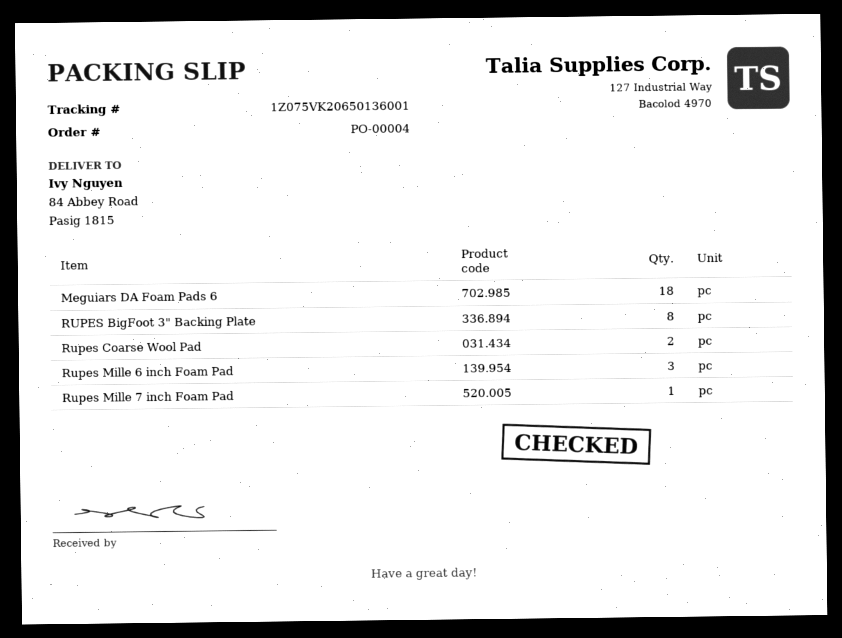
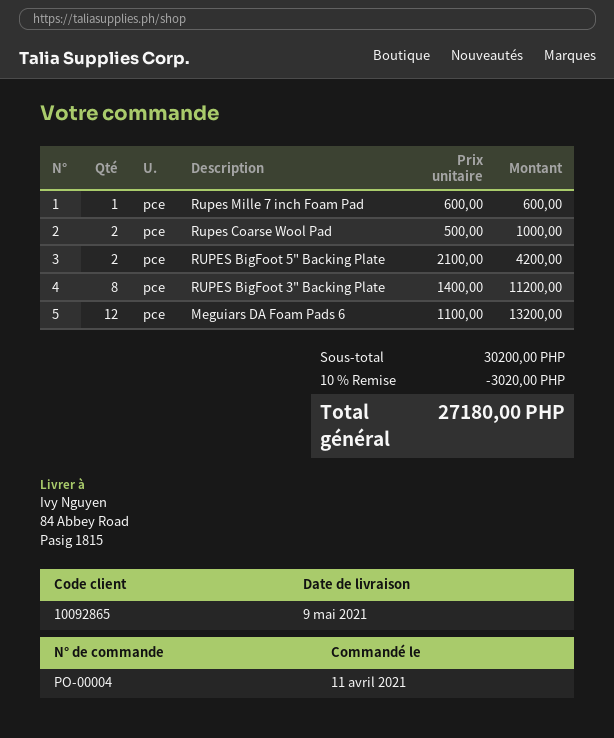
Meguiars DA Foam Pads 6: 18 -> 12
Rupes Mille 6 inch Foam Pad: 3 -> none
RUPES BigFoot 5" Backing Plate: none -> 2

